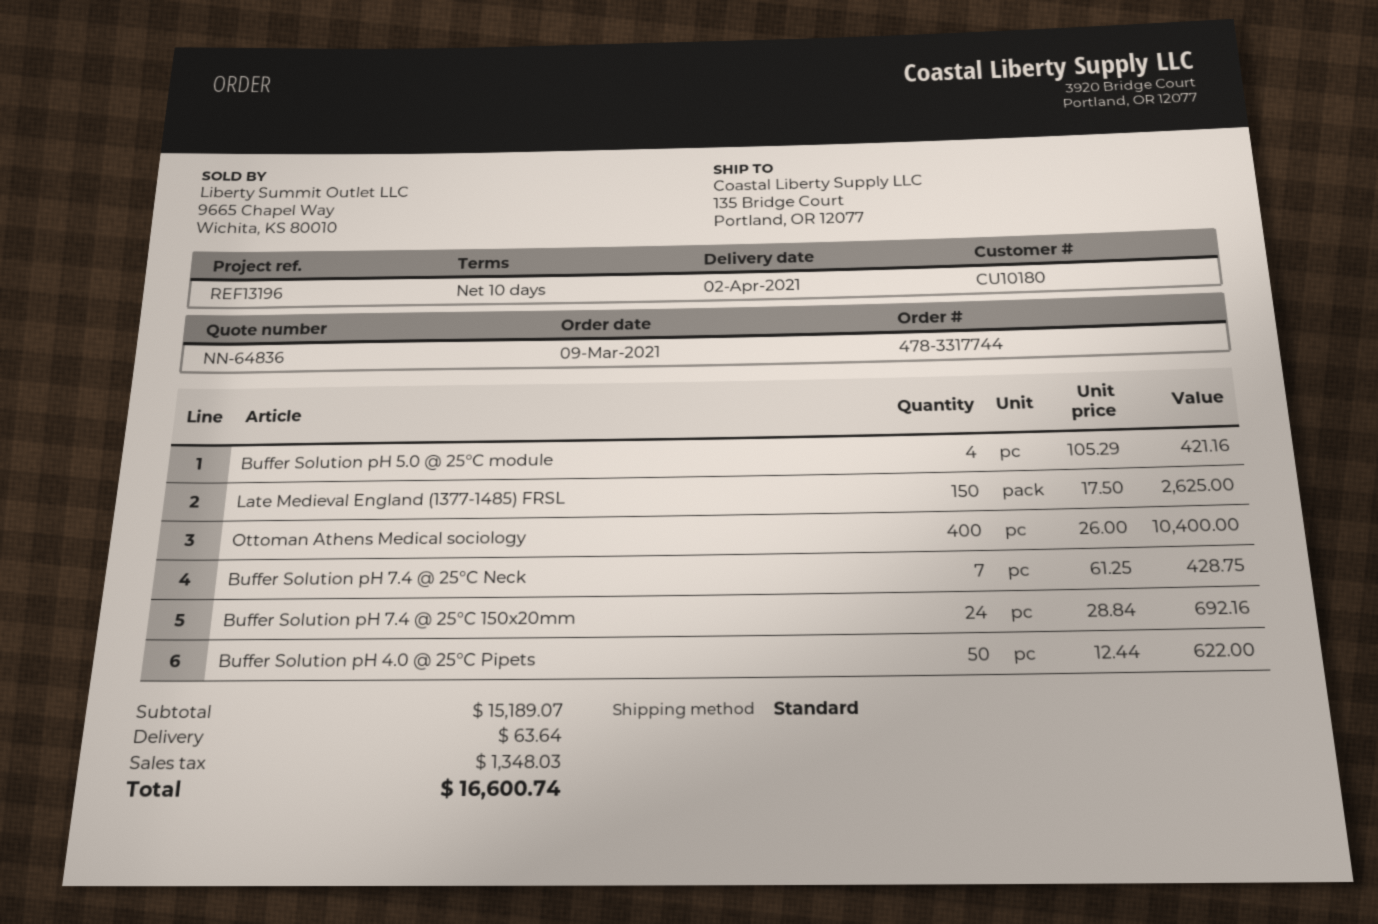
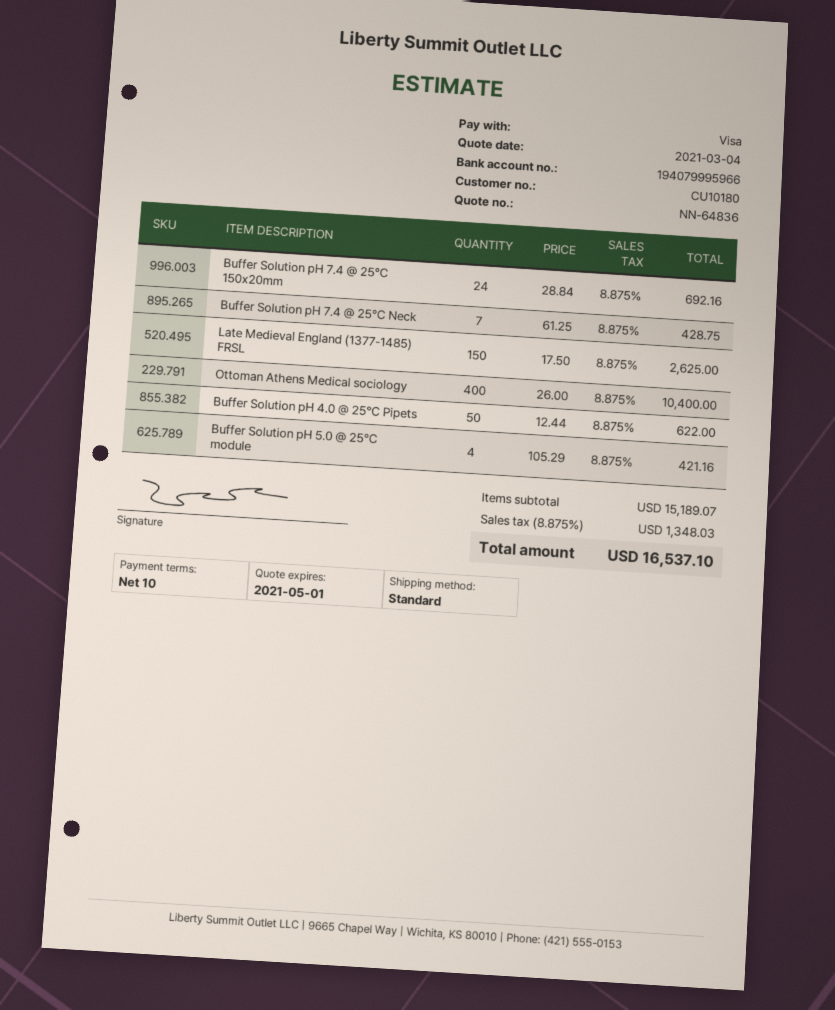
shipping: 63.64 -> none
total: 16600.74 -> 16537.10

